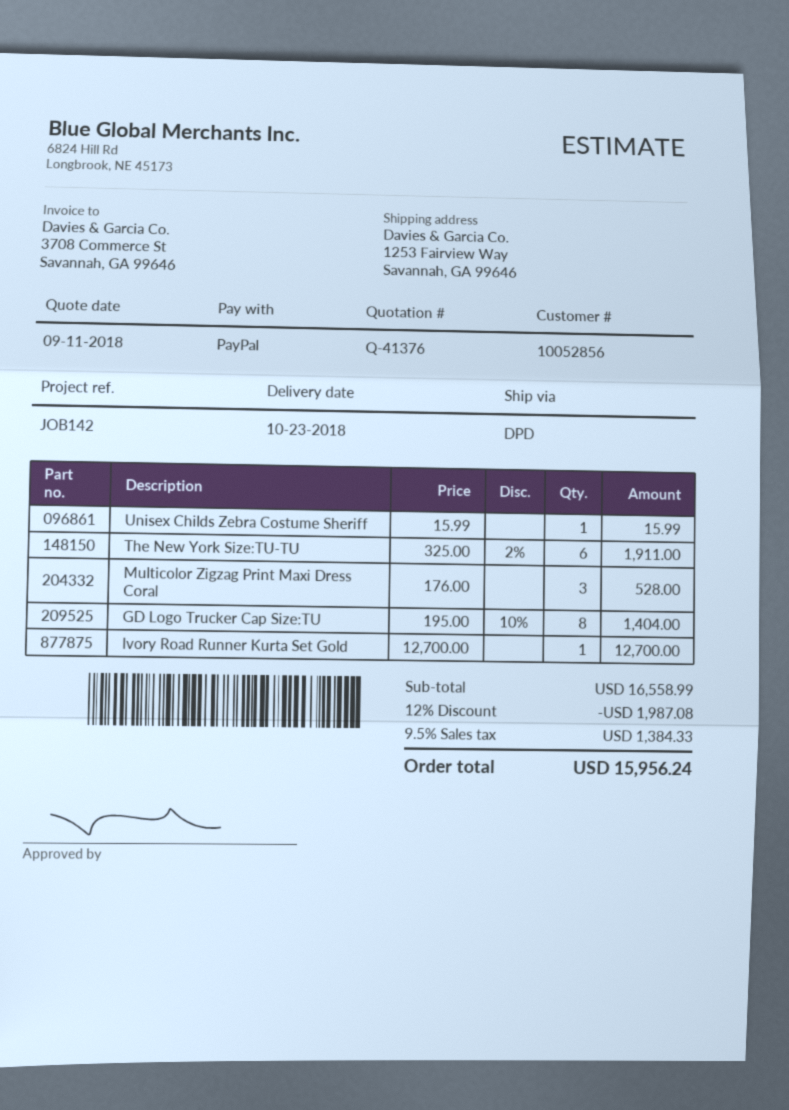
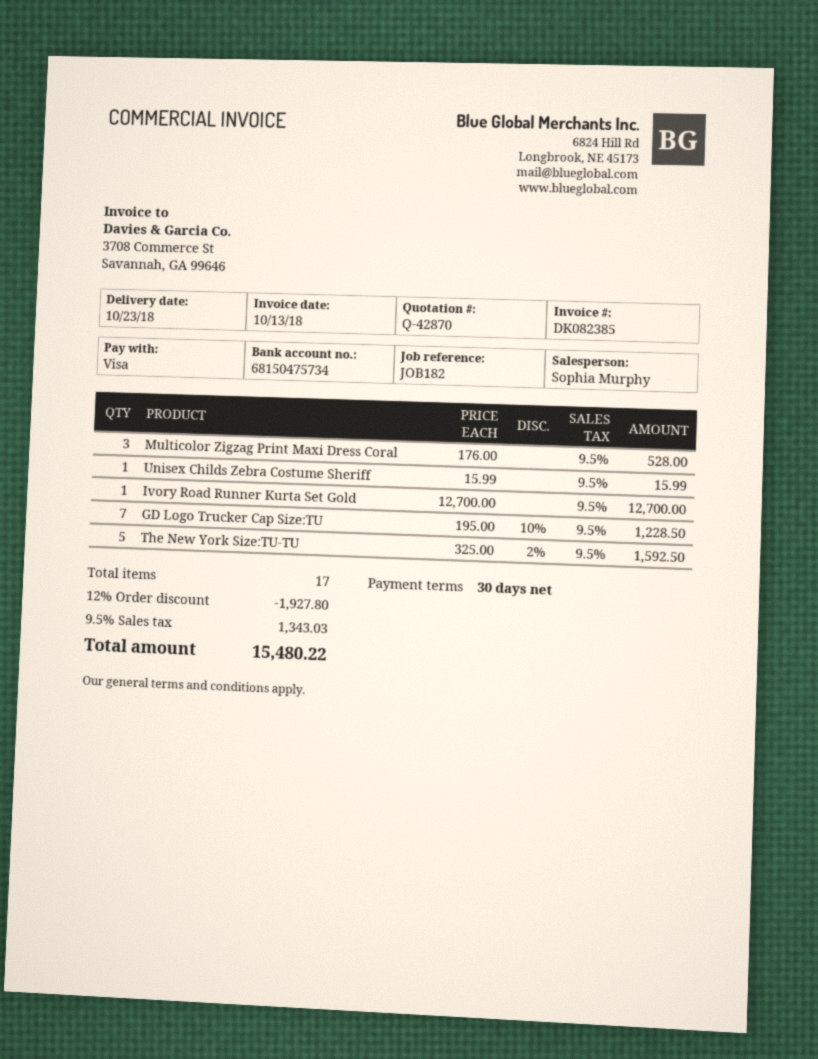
quote number: Q-41376 -> Q-42870
reference: JOB142 -> JOB182
payment method: PayPal -> Visa
The New York Size:TU-TU: 6 x 325.00 - 2% = 1911.00 -> 5 x 325.00 - 2% = 1592.50
GD Logo Trucker Cap Size:TU: 8 x 195.00 - 10% = 1404.00 -> 7 x 195.00 - 10% = 1228.50
discount: 12% = 1987.08 -> 12% = 1927.80
tax: 9.5% = 1384.33 -> 9.5% = 1343.03
total: 15956.24 -> 15480.22

